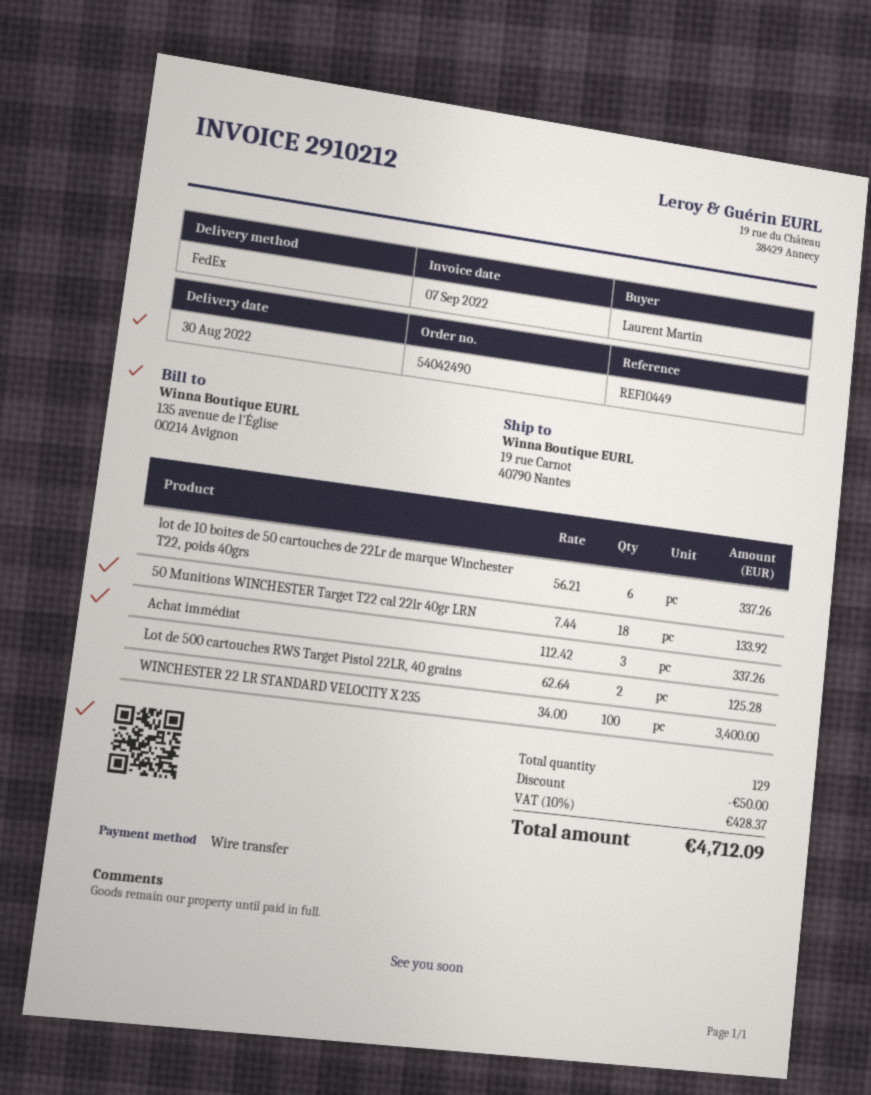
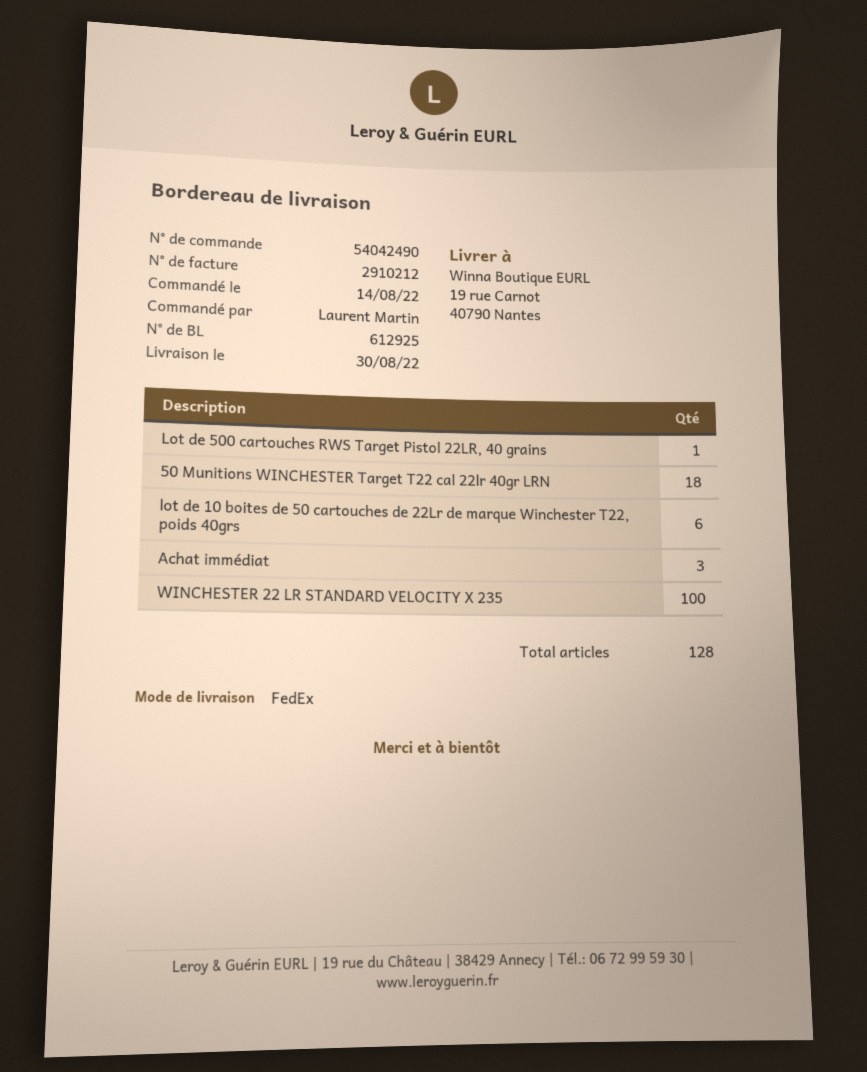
Lot de 500 cartouches RWS Target Pistol 22LR, 40 grains: 2 -> 1
total quantity: 129 -> 128

